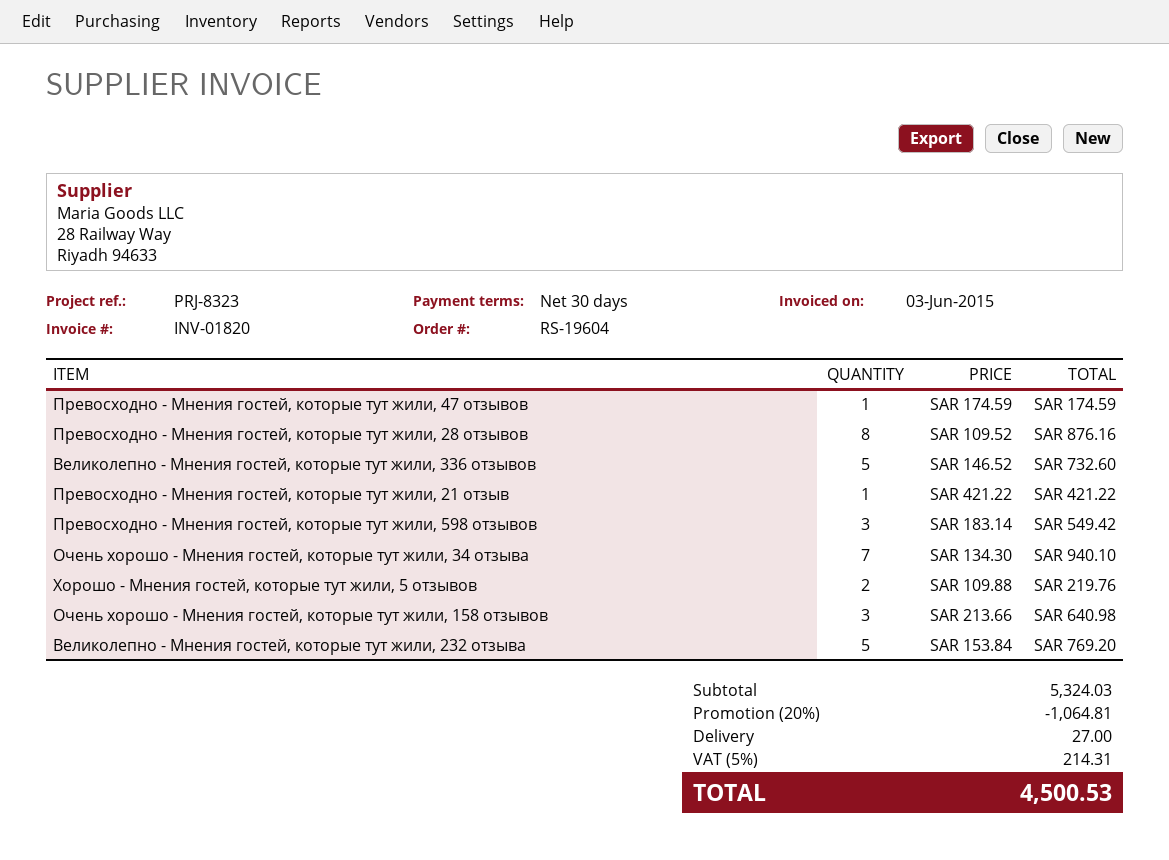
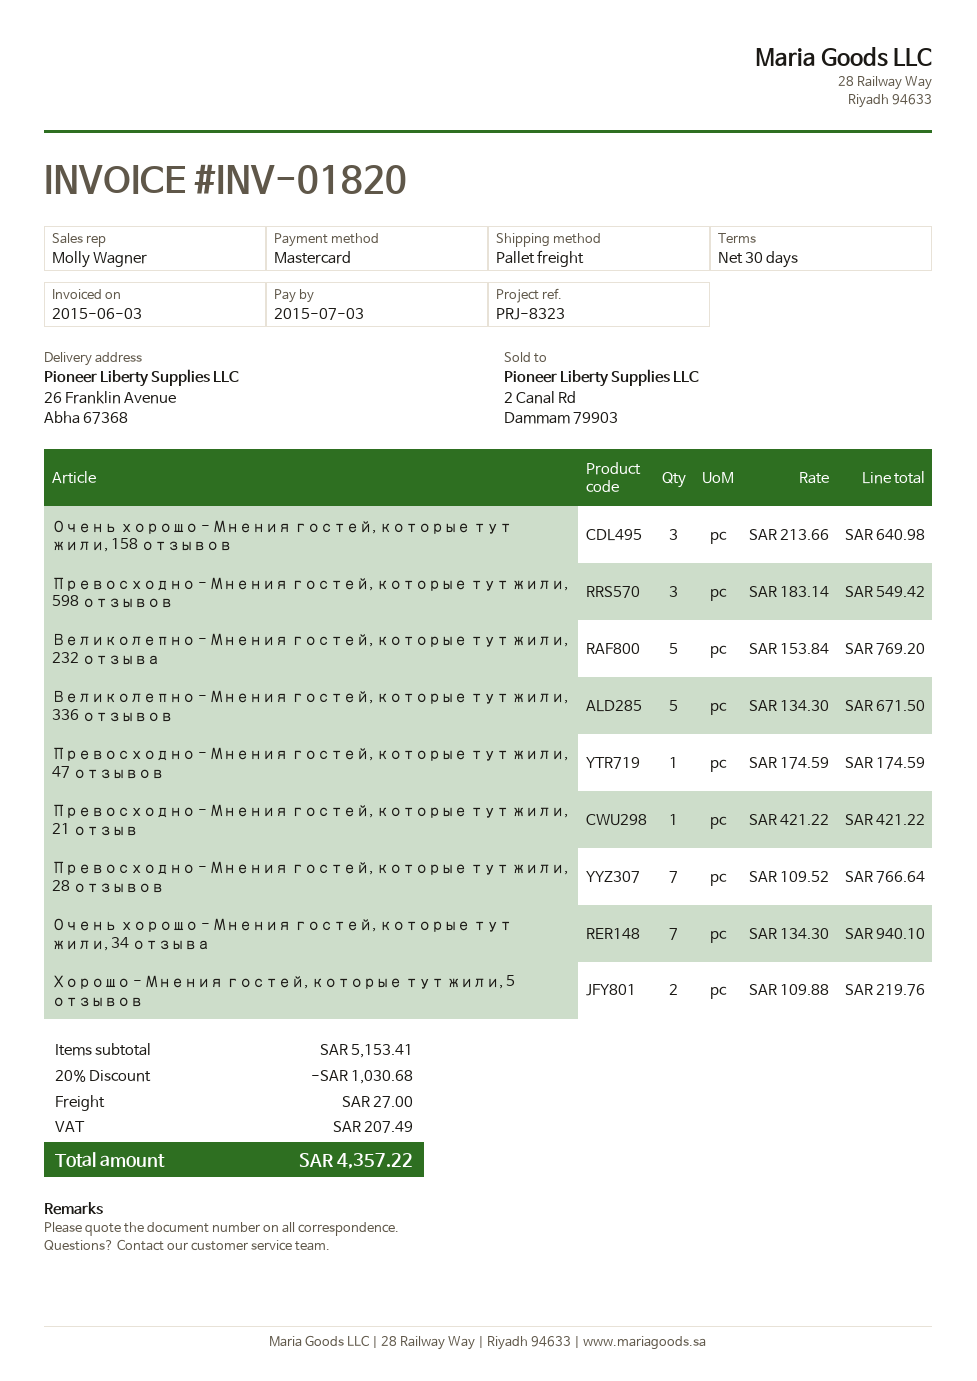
Превосходно - Мнения гостей, которые тут жили, 28 отзывов: 8 x 109.52 = 876.16 -> 7 x 109.52 = 766.64
Великолепно - Мнения гостей, которые тут жили, 336 отзывов: 5 x 146.52 = 732.60 -> 5 x 134.30 = 671.50
subtotal: 5324.03 -> 5153.41
discount: 20% = 1064.81 -> 20% = 1030.68
tax: 214.31 -> 207.49
total: 4500.53 -> 4357.22

